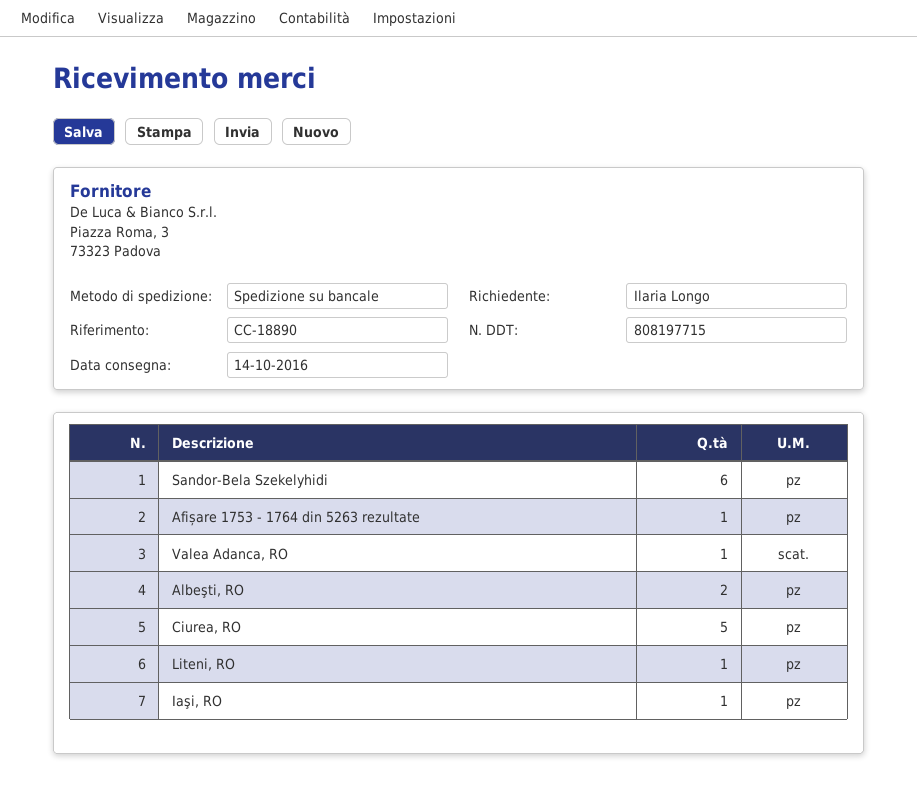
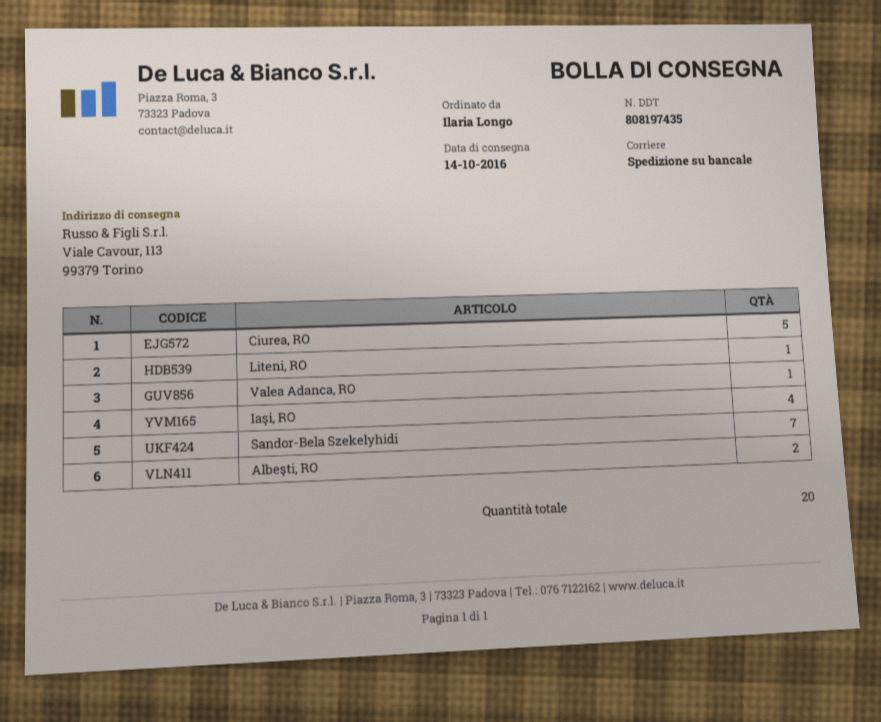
delivery note number: 808197715 -> 808197435
Sandor-Bela Szekelyhidi: 6 -> 7
Afișare 1753 - 1764 din 5263 rezultate: 1 -> none
Iaşi, RO: 1 -> 4

